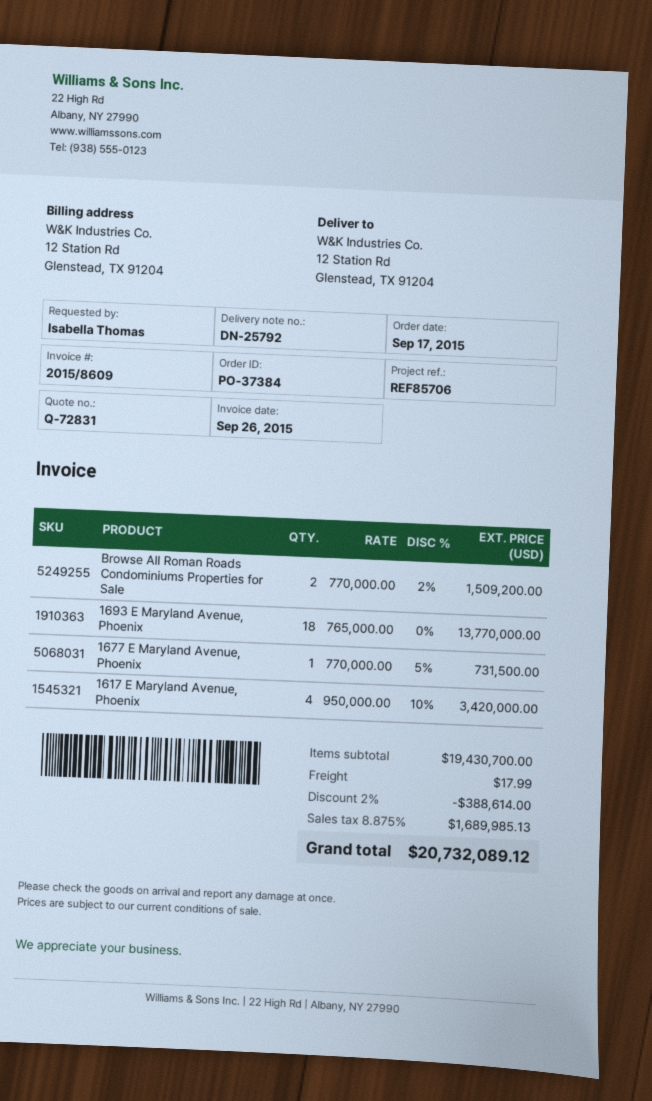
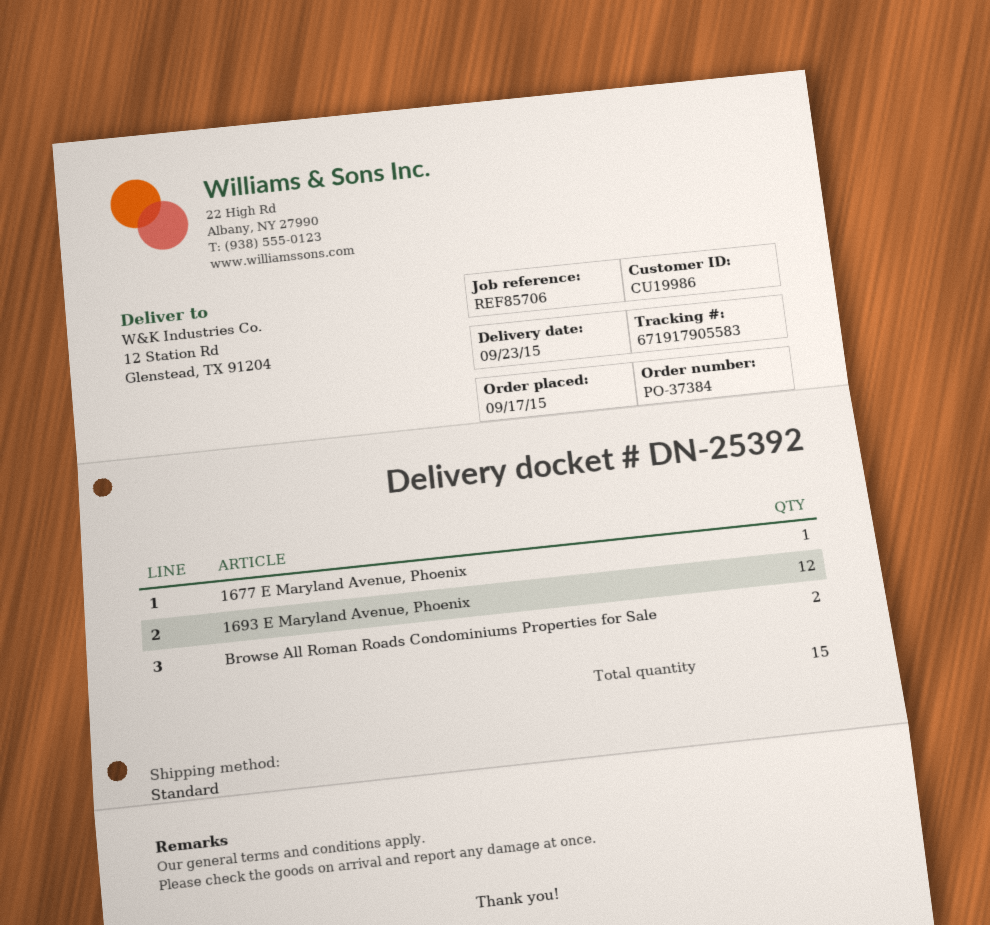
delivery note number: DN-25792 -> DN-25392
1693 E Maryland Avenue, Phoenix: 18 -> 12
1617 E Maryland Avenue, Phoenix: 4 -> none

